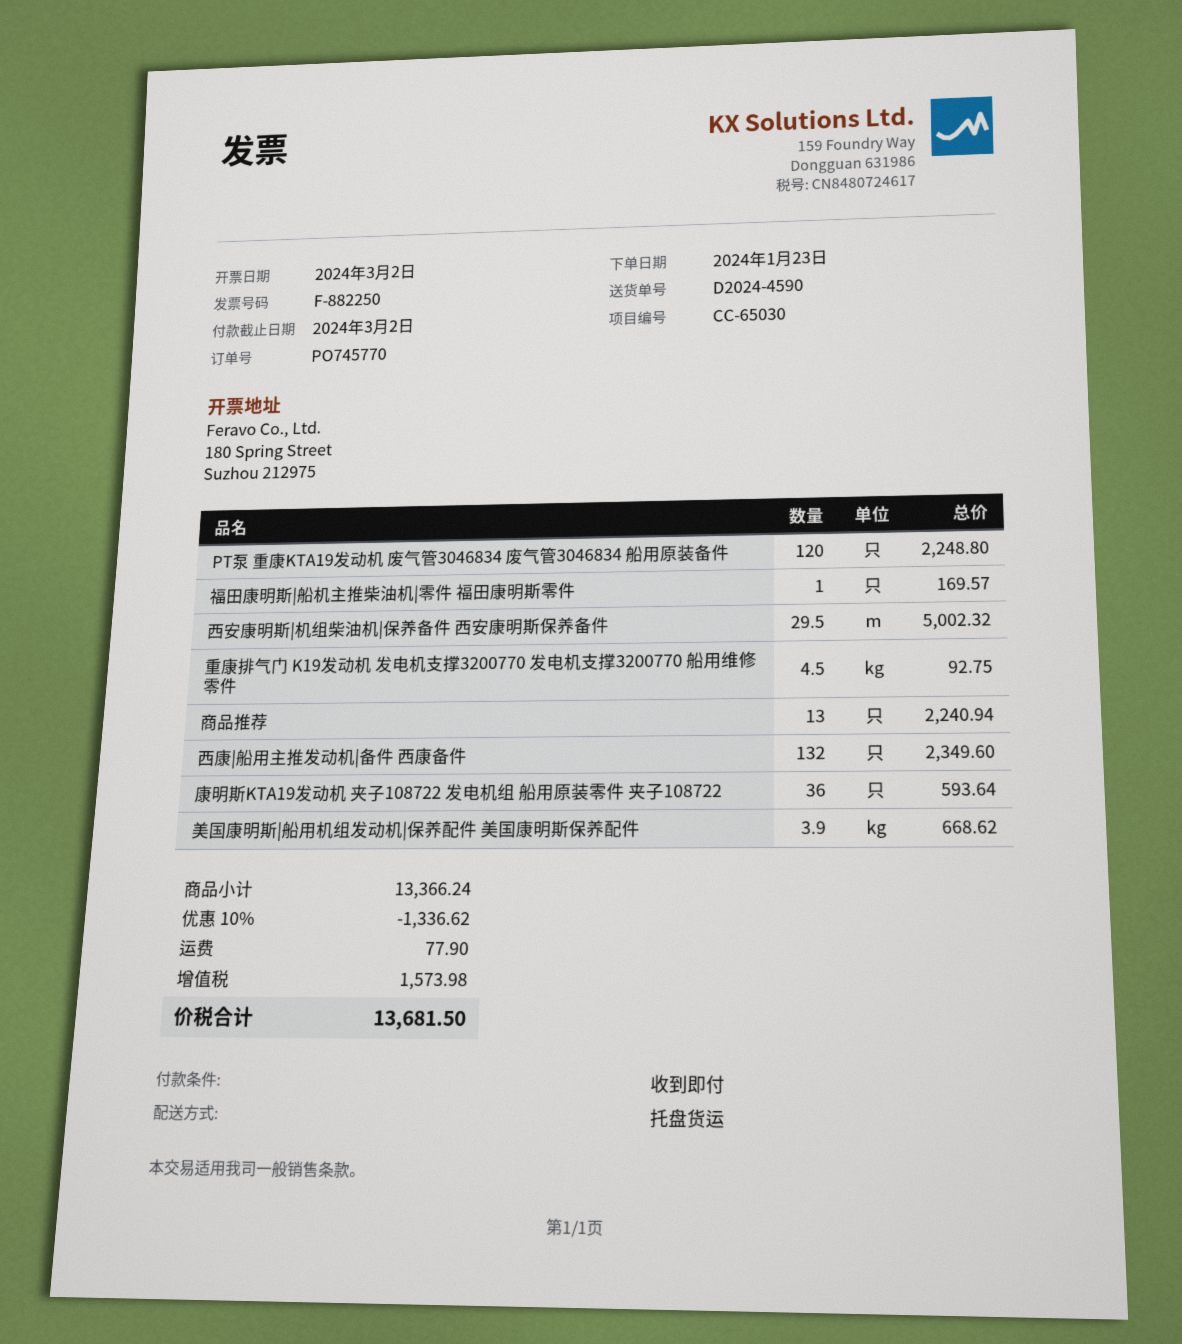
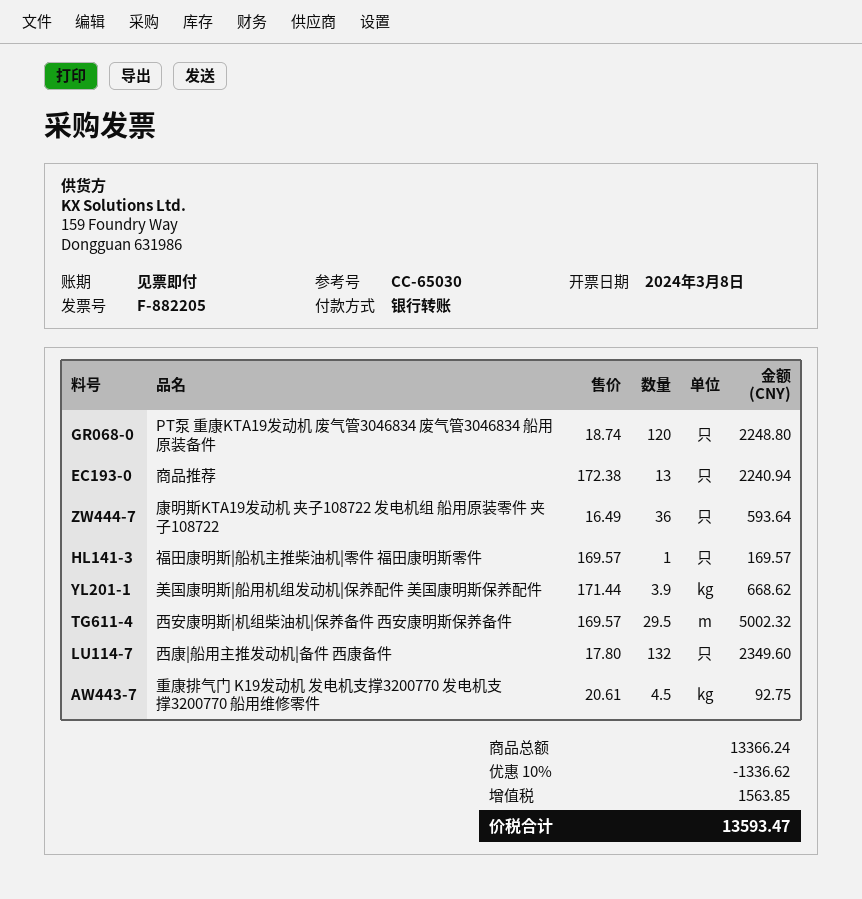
invoice number: F-882250 -> F-882205
invoice date: 2024-03-02 -> 2024-03-08
shipping: 77.90 -> none
tax: 1573.98 -> 1563.85
total: 13681.50 -> 13593.47

